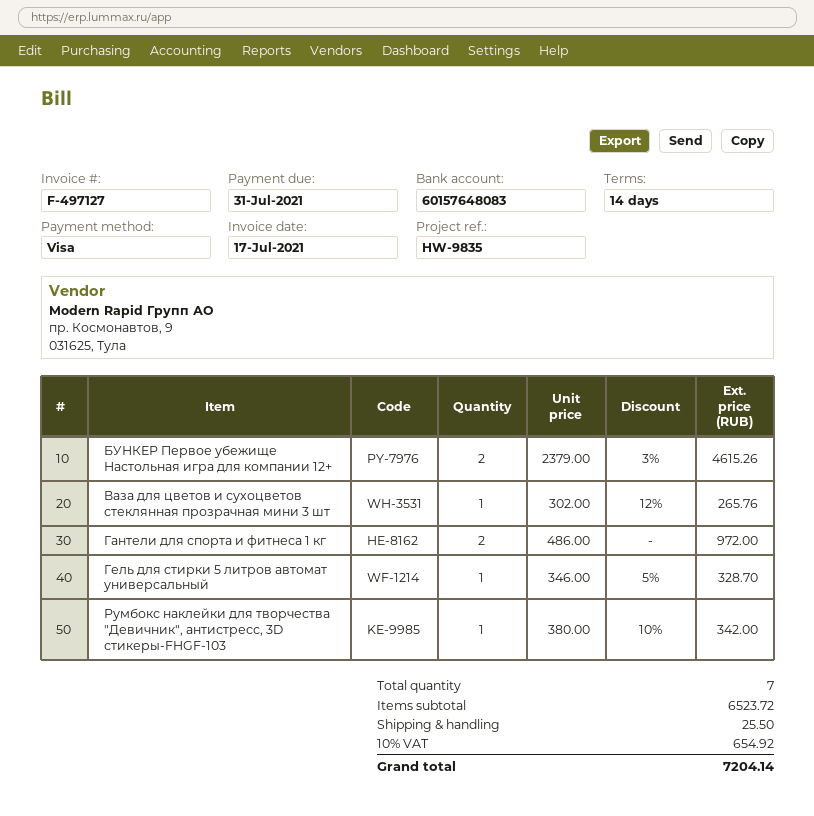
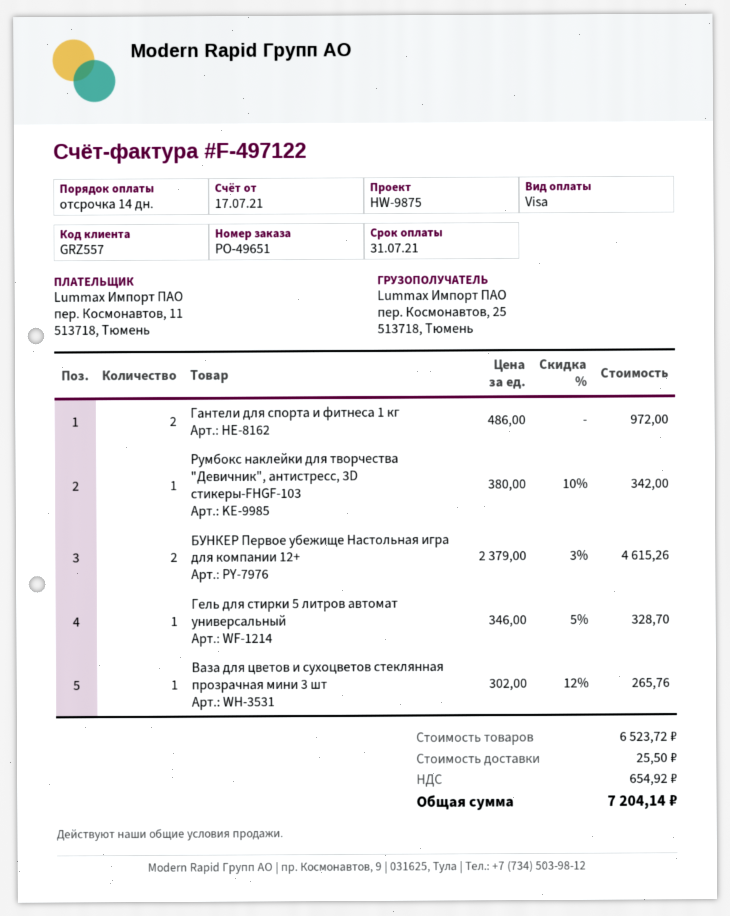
invoice number: F-497127 -> F-497122
reference: HW-9835 -> HW-9875

